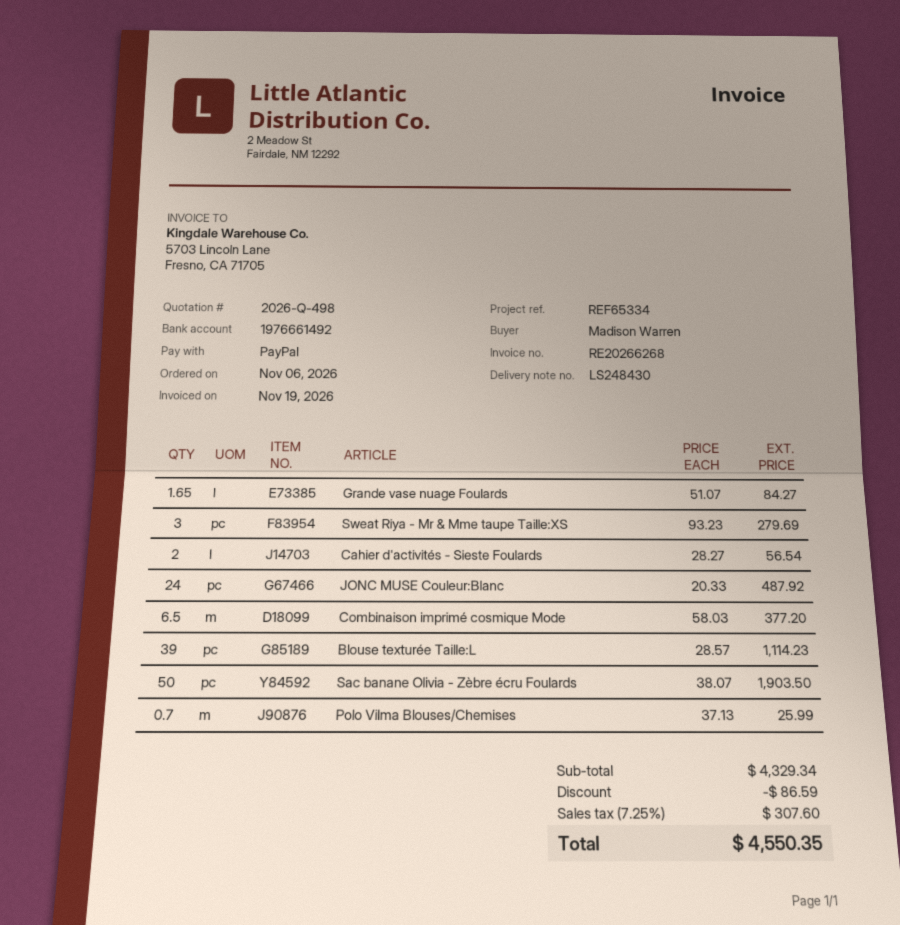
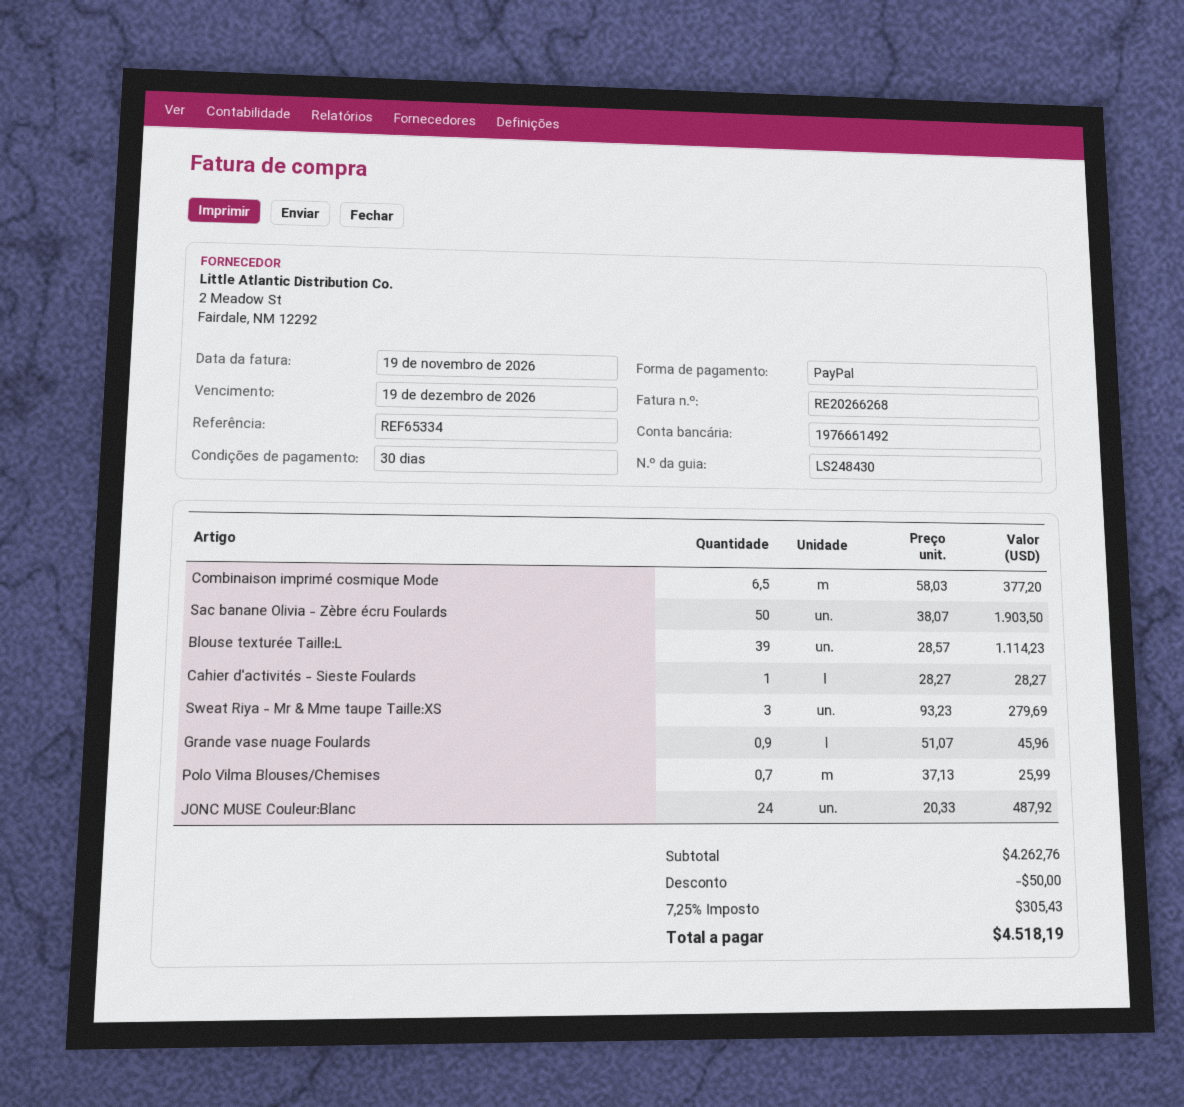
Grande vase nuage Foulards: 1.65 x 51.07 = 84.27 -> 0.9 x 51.07 = 45.96
Cahier d'activités - Sieste Foulards: 2 x 28.27 = 56.54 -> 1 x 28.27 = 28.27
subtotal: 4329.34 -> 4262.76
discount: 86.59 -> 50.00
tax: 7.25% = 307.60 -> 7.25% = 305.43
total: 4550.35 -> 4518.19

